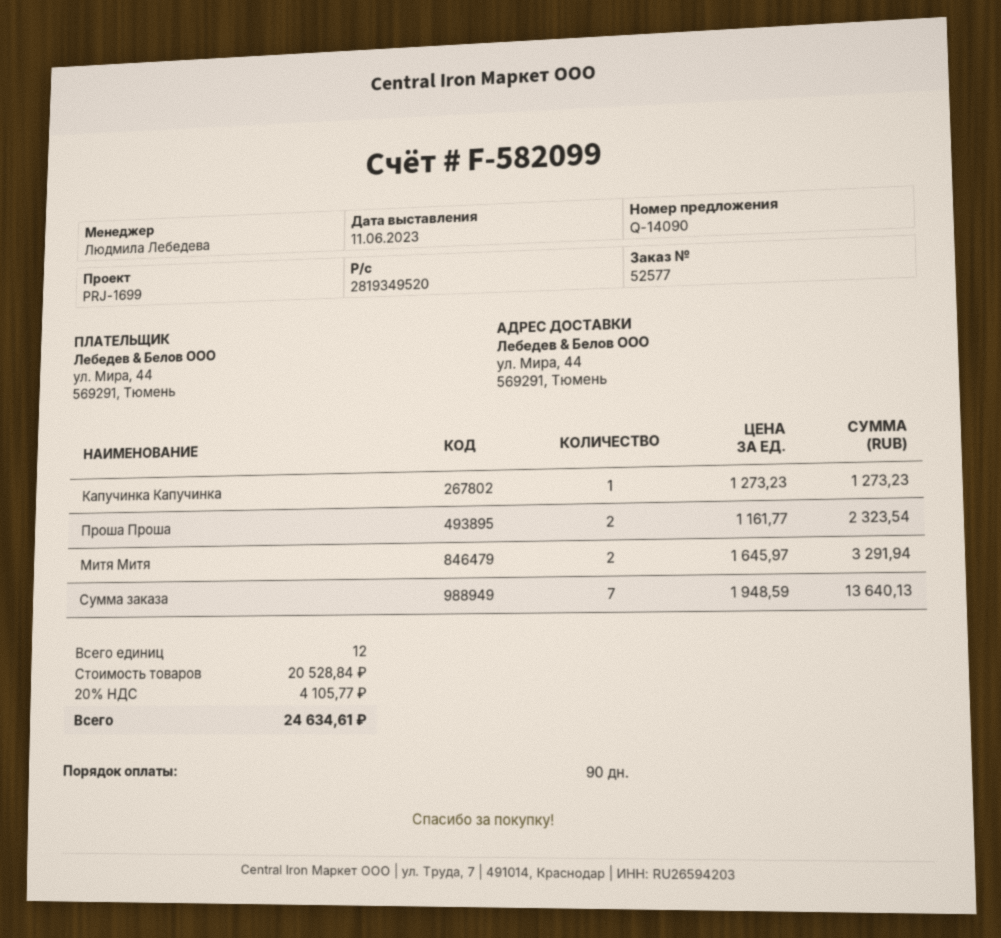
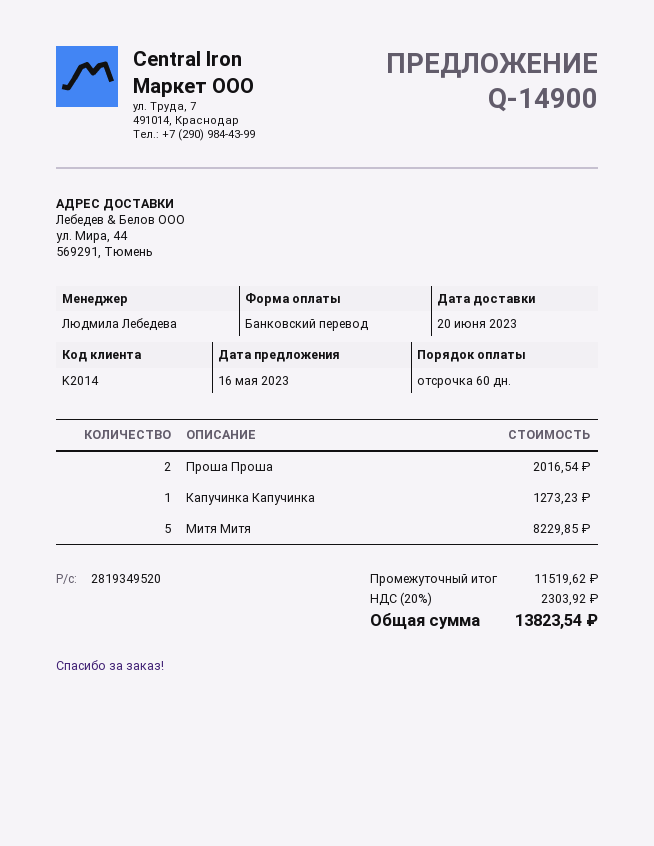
quote number: Q-14090 -> Q-14900
payment terms: 90 days -> 60 days
Проша Проша: 2 for 2323.54 -> 2 for 2016.54
Митя Митя: 2 for 3291.94 -> 5 for 8229.85
Сумма заказа: 7 for 13640.13 -> none
subtotal: 20528.84 -> 11519.62
tax: 20% = 4105.77 -> 20% = 2303.92
total: 24634.61 -> 13823.54

